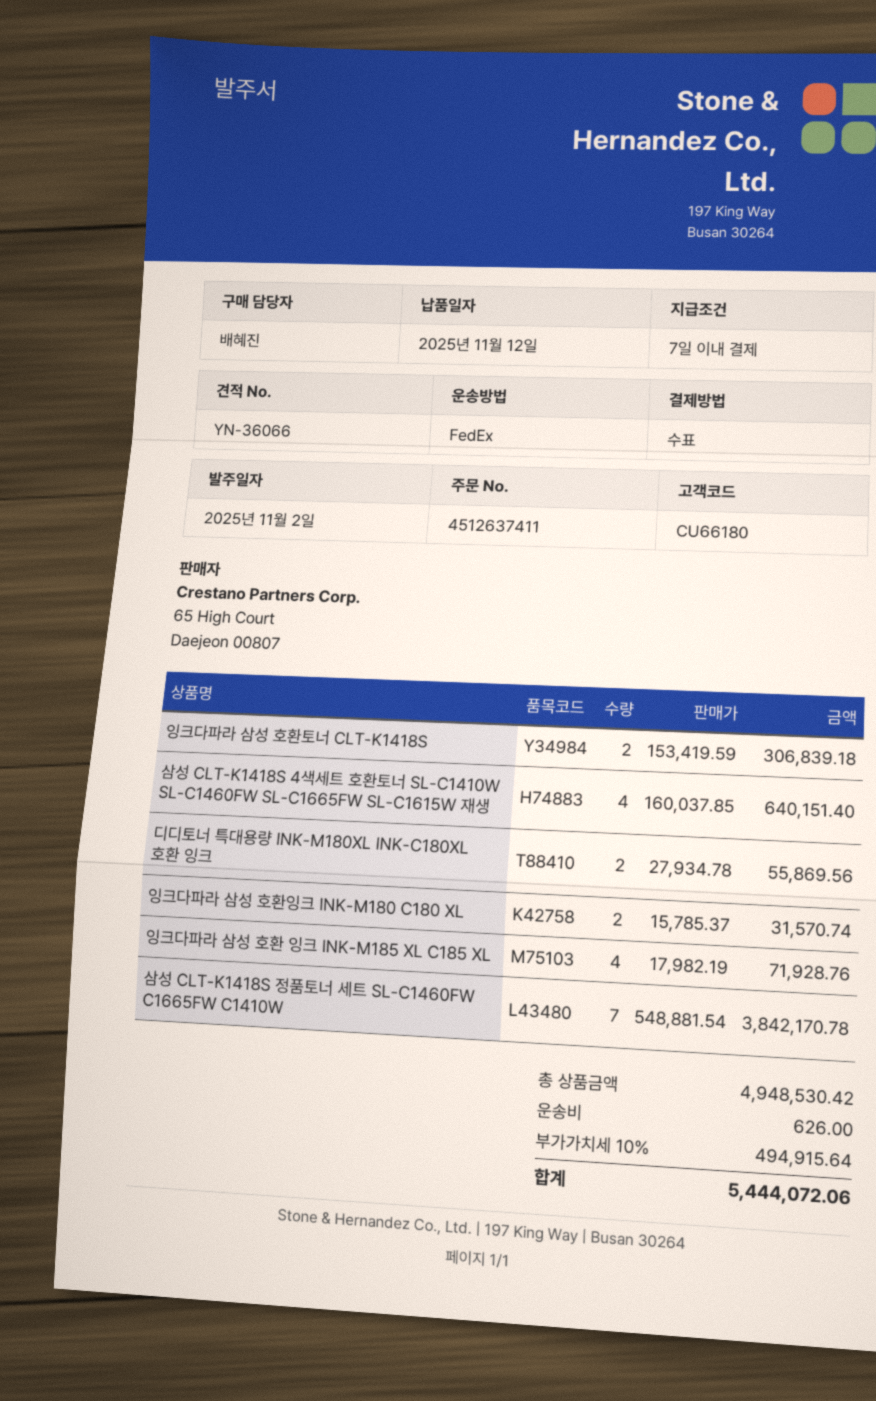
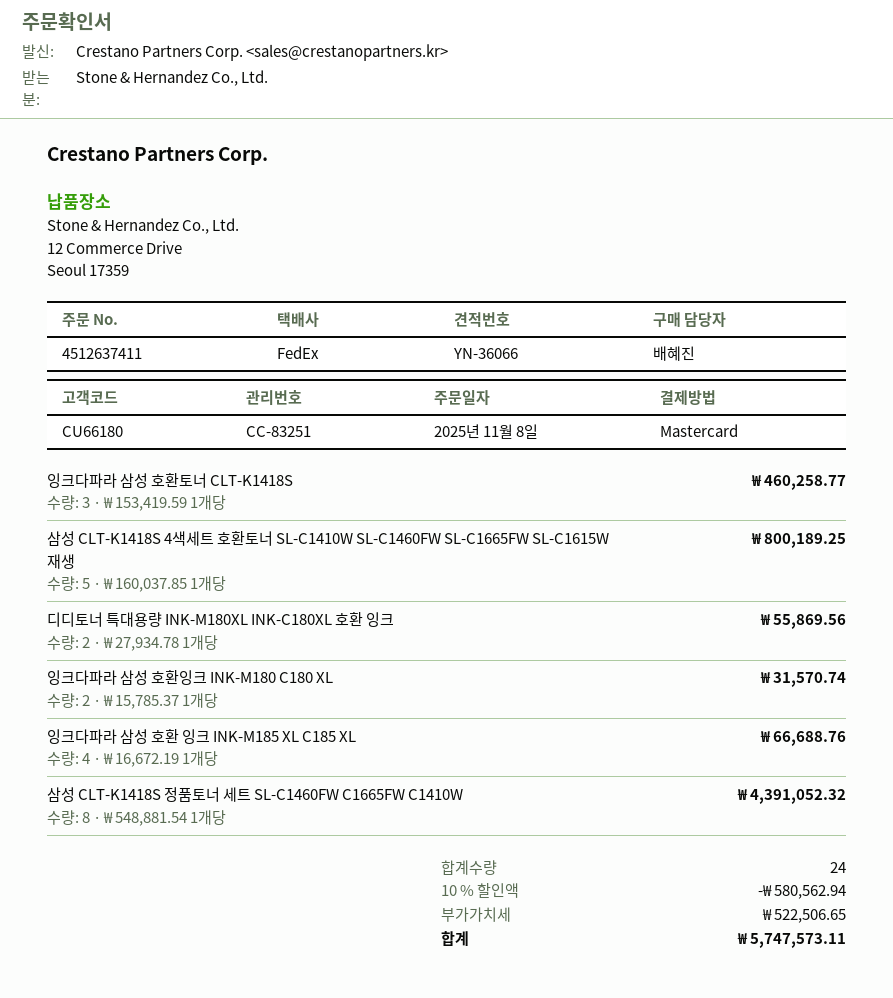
order date: 2025-11-02 -> 2025-11-08
payment method: cheque -> Mastercard
잉크다파라 삼성 호환토너 CLT-K1418S: 2 x 153419.59 = 306839.18 -> 3 x 153419.59 = 460258.77
삼성 CLT-K1418S 4색세트 호환토너 SL-C1410W SL-C1460FW SL-C1665FW SL-C1615W 재생: 4 x 160037.85 = 640151.40 -> 5 x 160037.85 = 800189.25
잉크다파라 삼성 호환 잉크 INK-M185 XL C185 XL: 4 x 17982.19 = 71928.76 -> 4 x 16672.19 = 66688.76
삼성 CLT-K1418S 정품토너 세트 SL-C1460FW C1665FW C1410W: 7 x 548881.54 = 3842170.78 -> 8 x 548881.54 = 4391052.32
discount: none -> 10% = 580562.94
shipping: 626.00 -> none
tax: 494915.64 -> 522506.65
total: 5444072.06 -> 5747573.11

